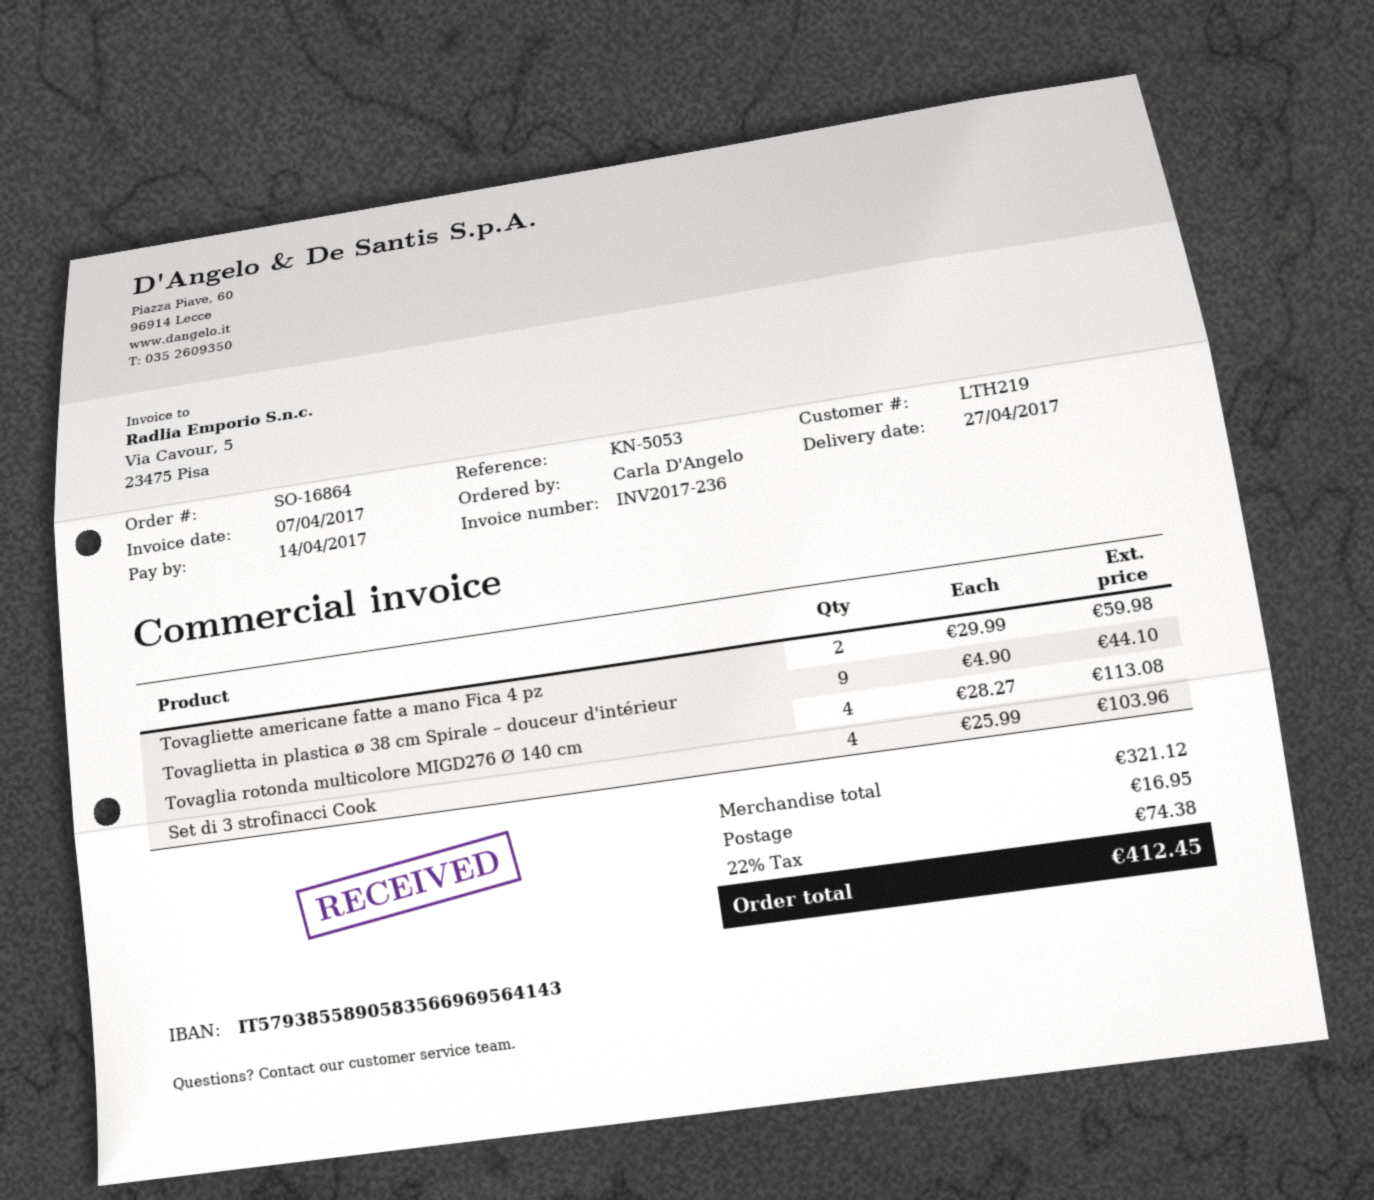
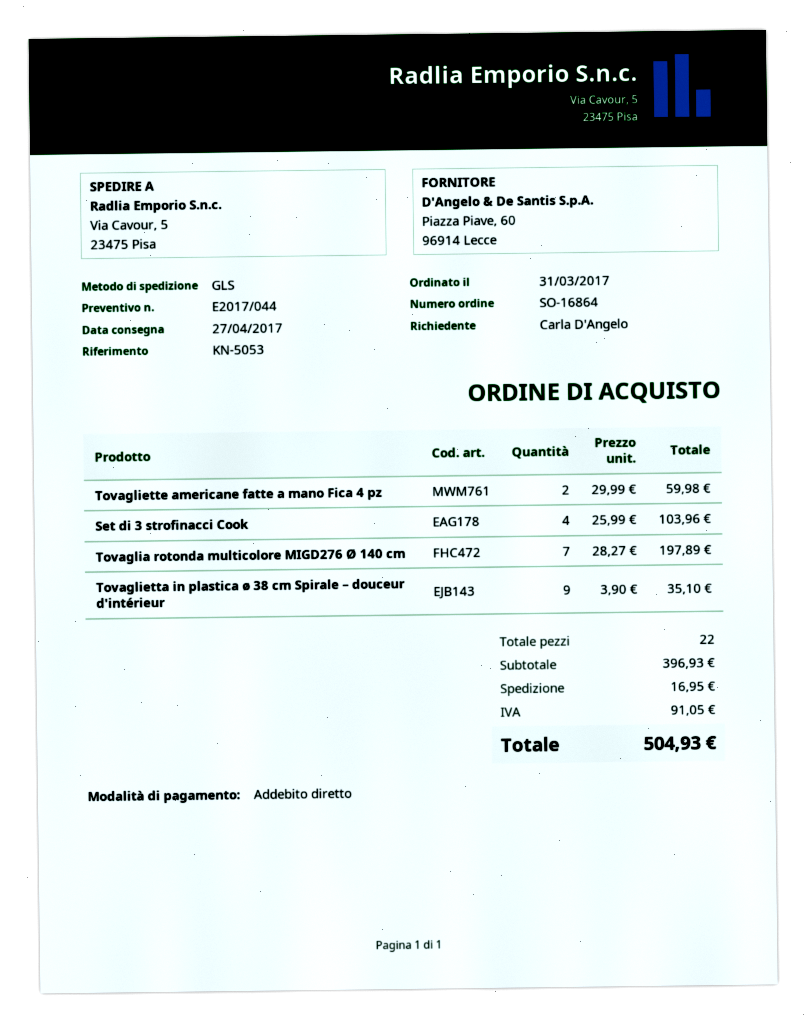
Tovaglietta in plastica ø 38 cm Spirale – douceur d'intérieur: 9 x 4.90 = 44.10 -> 9 x 3.90 = 35.10
Tovaglia rotonda multicolore MIGD276 Ø 140 cm: 4 x 28.27 = 113.08 -> 7 x 28.27 = 197.89
subtotal: 321.12 -> 396.93
tax: 74.38 -> 91.05
total: 412.45 -> 504.93

